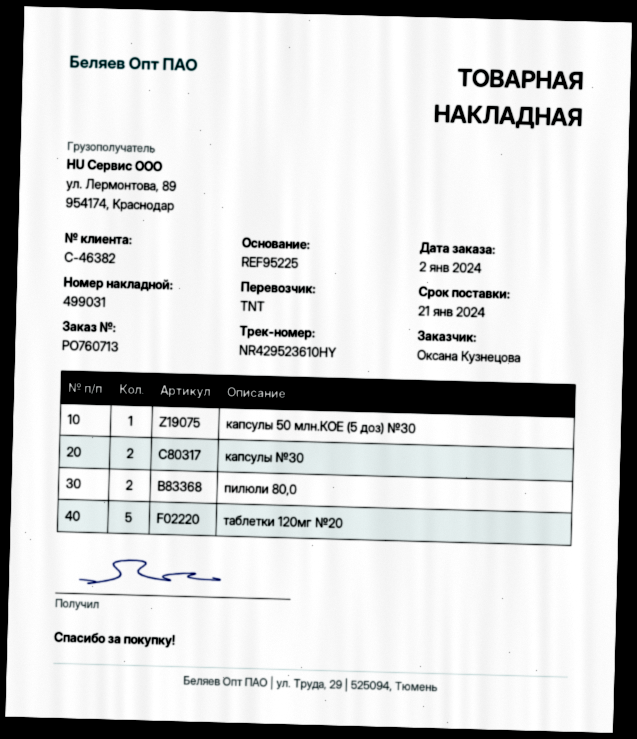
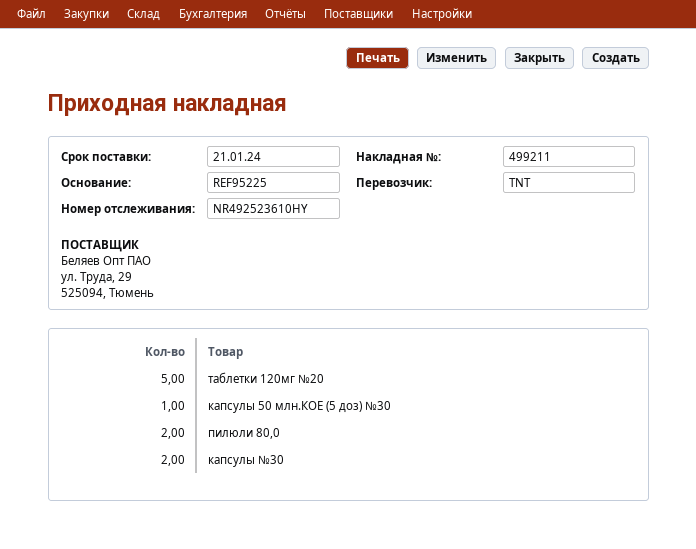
delivery note number: 499031 -> 499211
tracking number: NR429523610HY -> NR492523610HY

